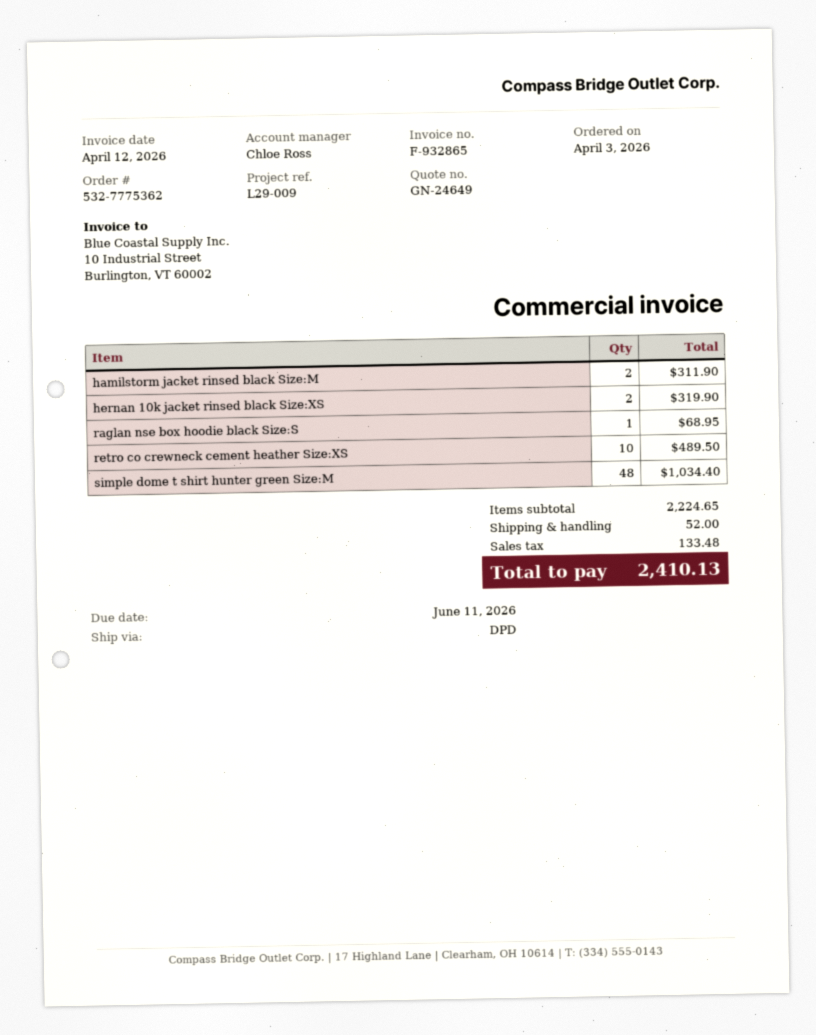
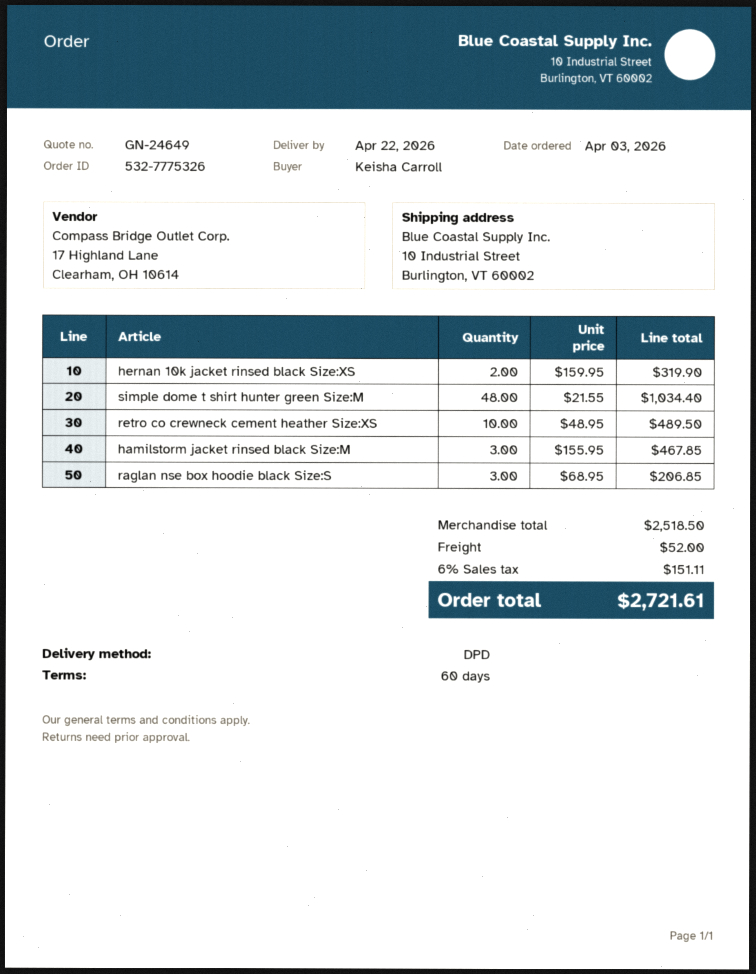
order number: 532-7775362 -> 532-7775326
hamilstorm jacket rinsed black Size:M: 2 for 311.90 -> 3 for 467.85
raglan nse box hoodie black Size:S: 1 for 68.95 -> 3 for 206.85
subtotal: 2224.65 -> 2518.50
tax: 133.48 -> 151.11
total: 2410.13 -> 2721.61

